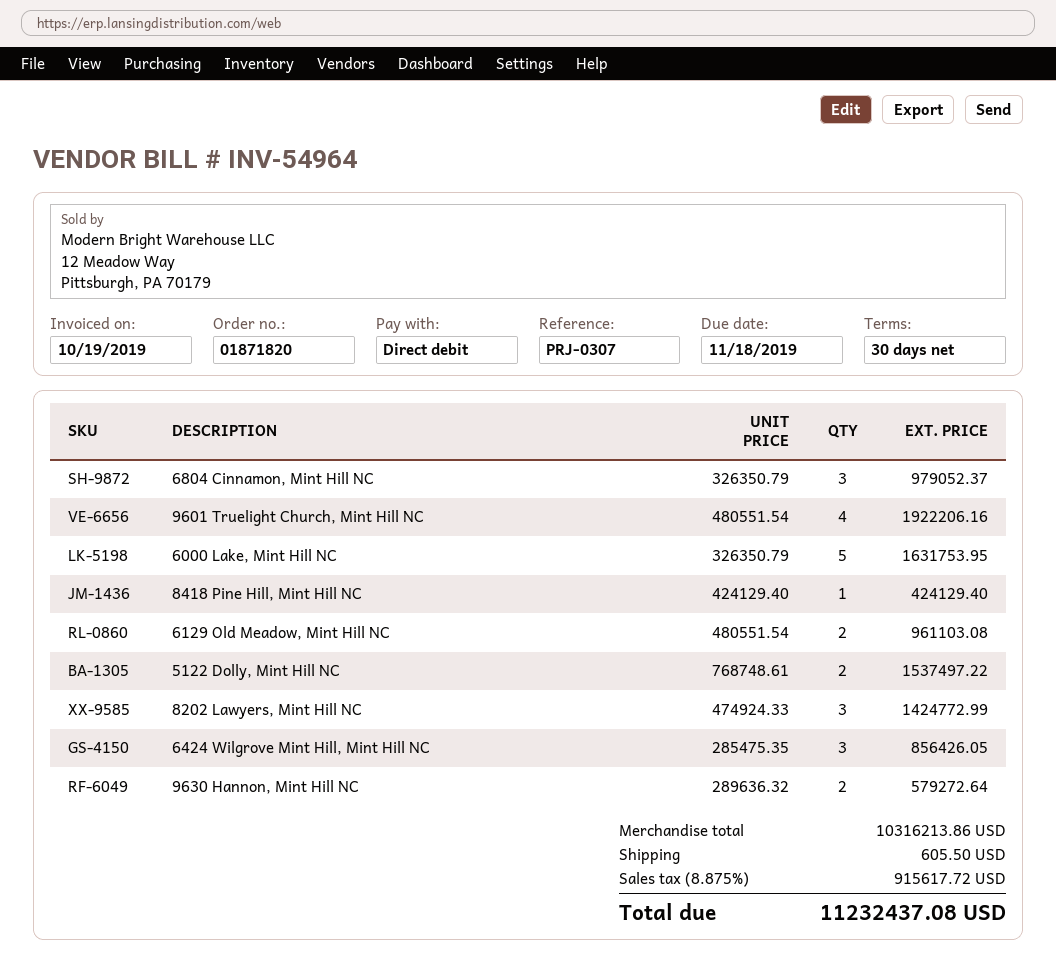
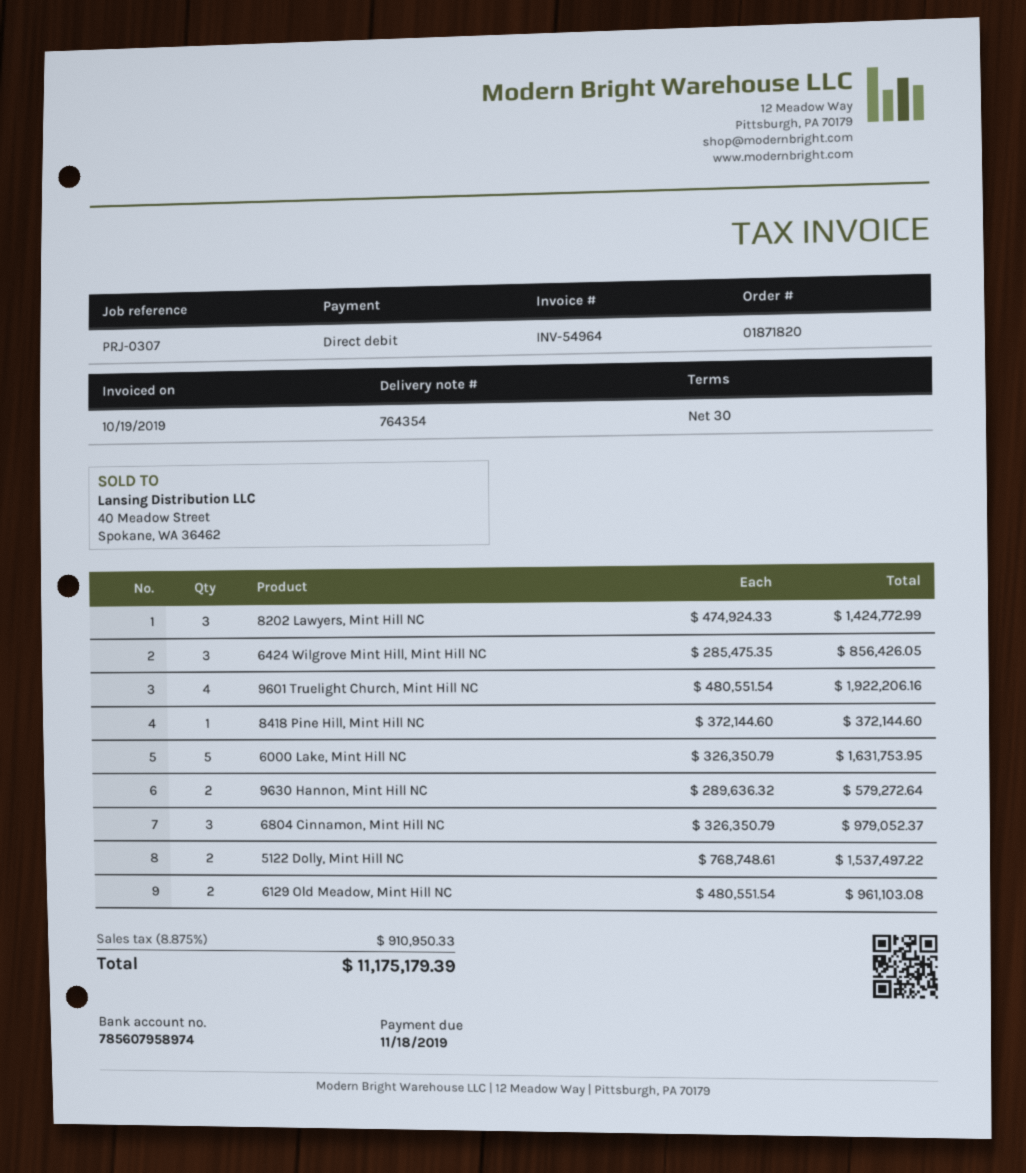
8418 Pine Hill, Mint Hill NC: 1 x 424129.40 = 424129.40 -> 1 x 372144.60 = 372144.60
shipping: 605.50 -> none
tax: 8.875% = 915617.72 -> 8.875% = 910950.33
total: 11232437.08 -> 11175179.39

